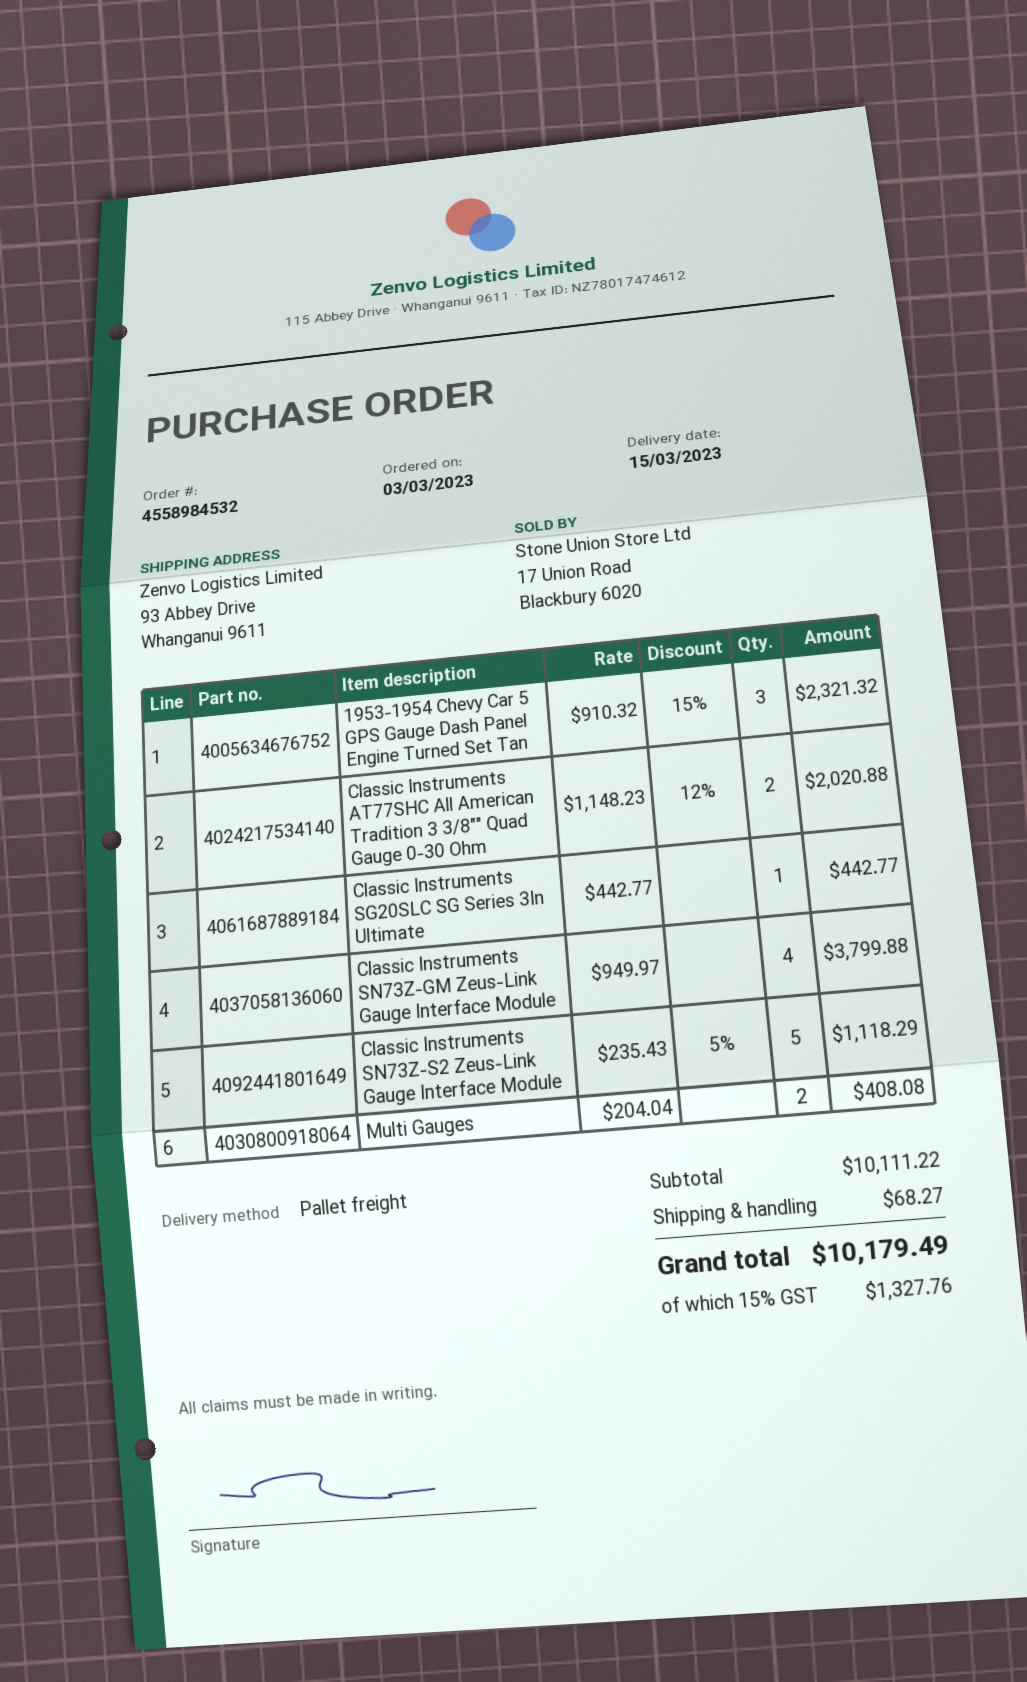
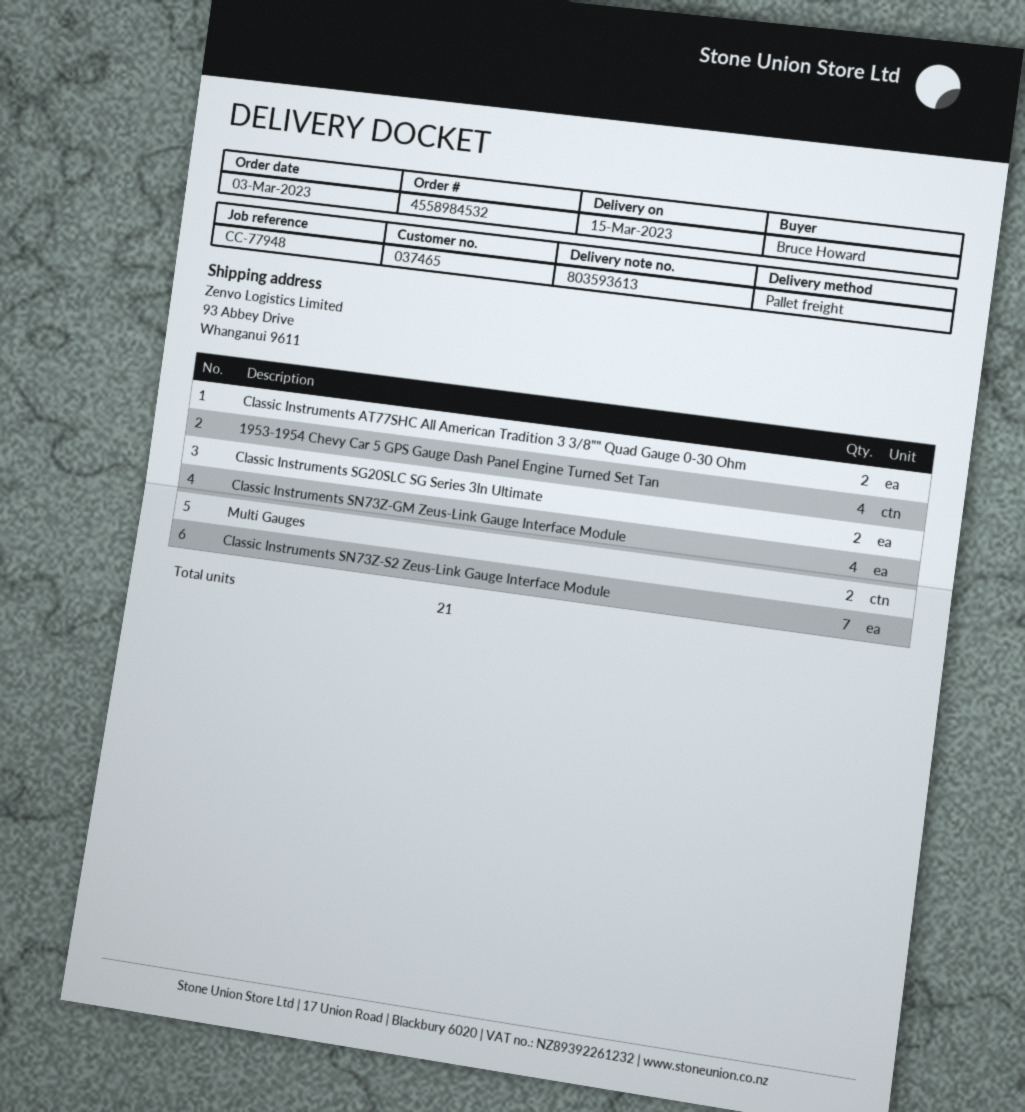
1953-1954 Chevy Car 5 GPS Gauge Dash Panel Engine Turned Set Tan: 3 -> 4
Classic Instruments SG20SLC SG Series 3In Ultimate: 1 -> 2
Classic Instruments SN73Z-S2 Zeus-Link Gauge Interface Module: 5 -> 7

